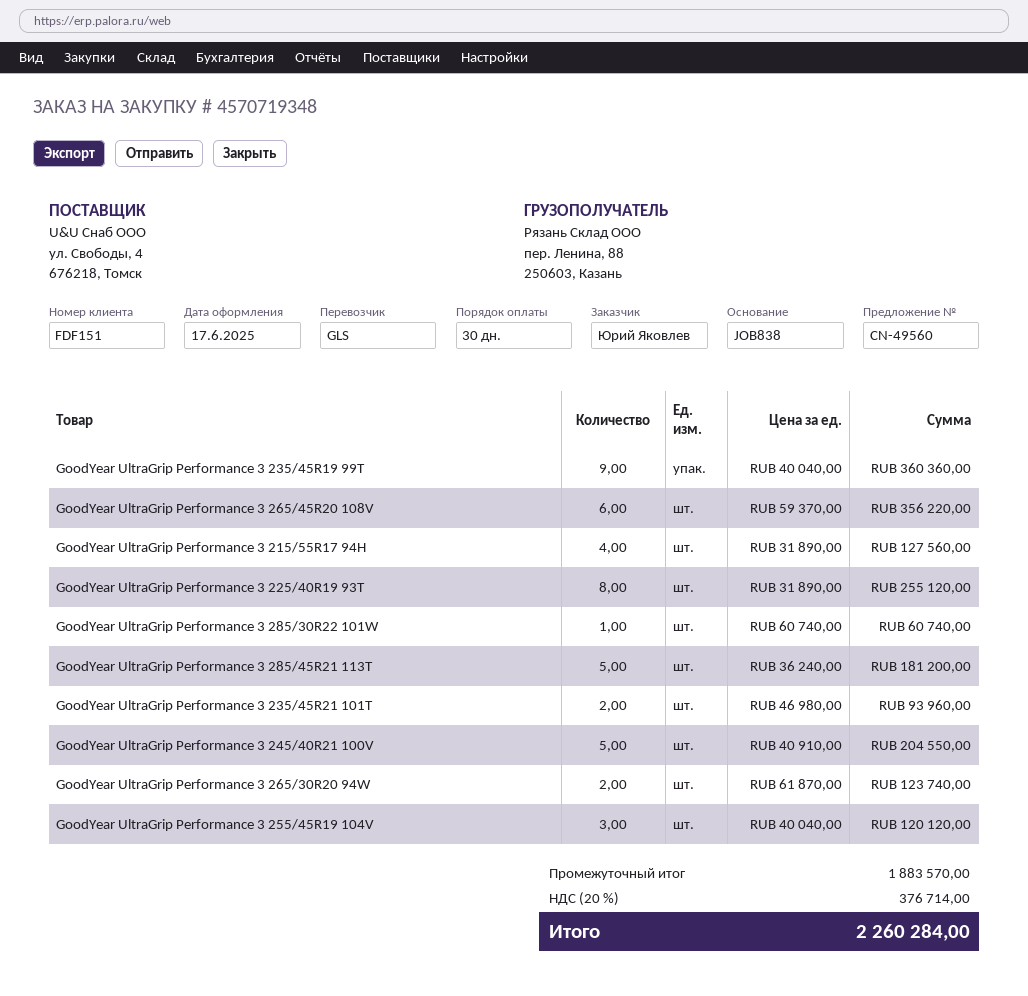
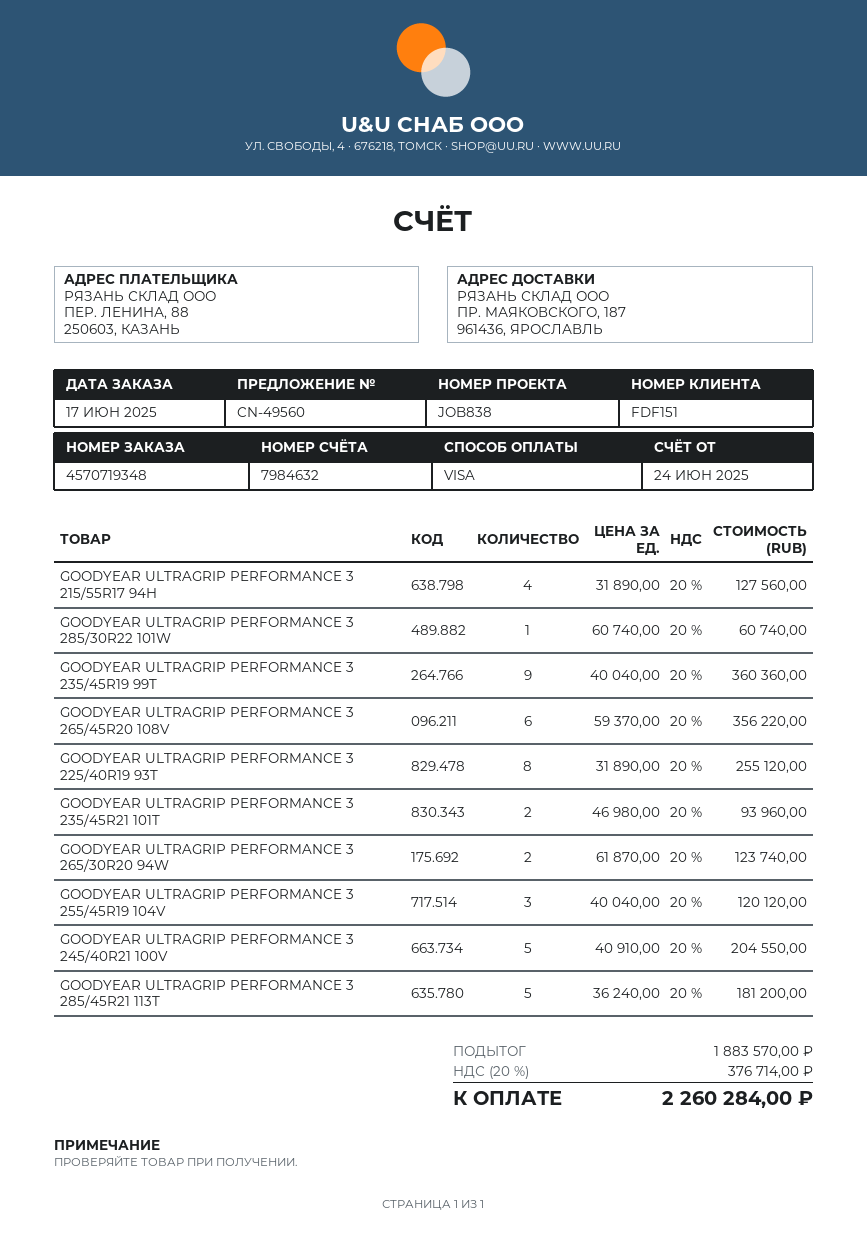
ship to: пер. Ленина, 88, 250603, Казань -> ПР. МАЯКОВСКОГО, 187, 961436, ЯРОСЛАВЛЬ

